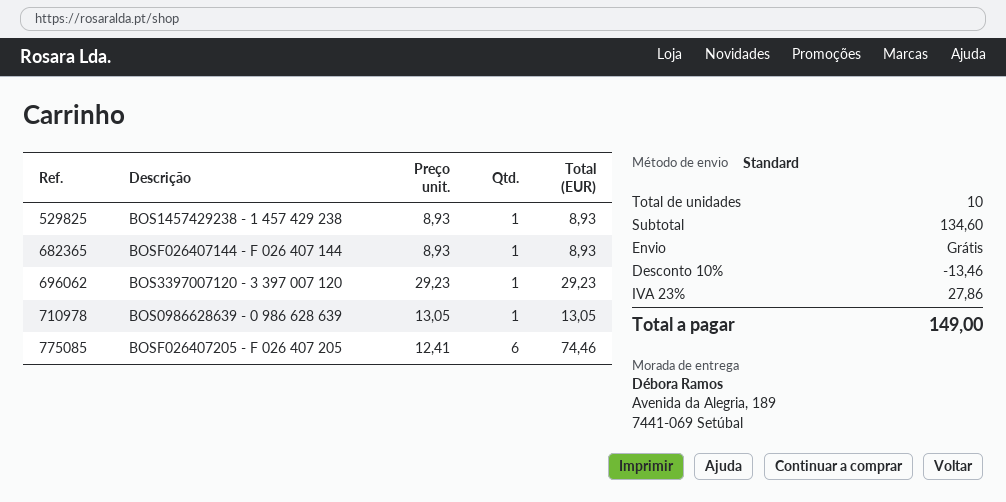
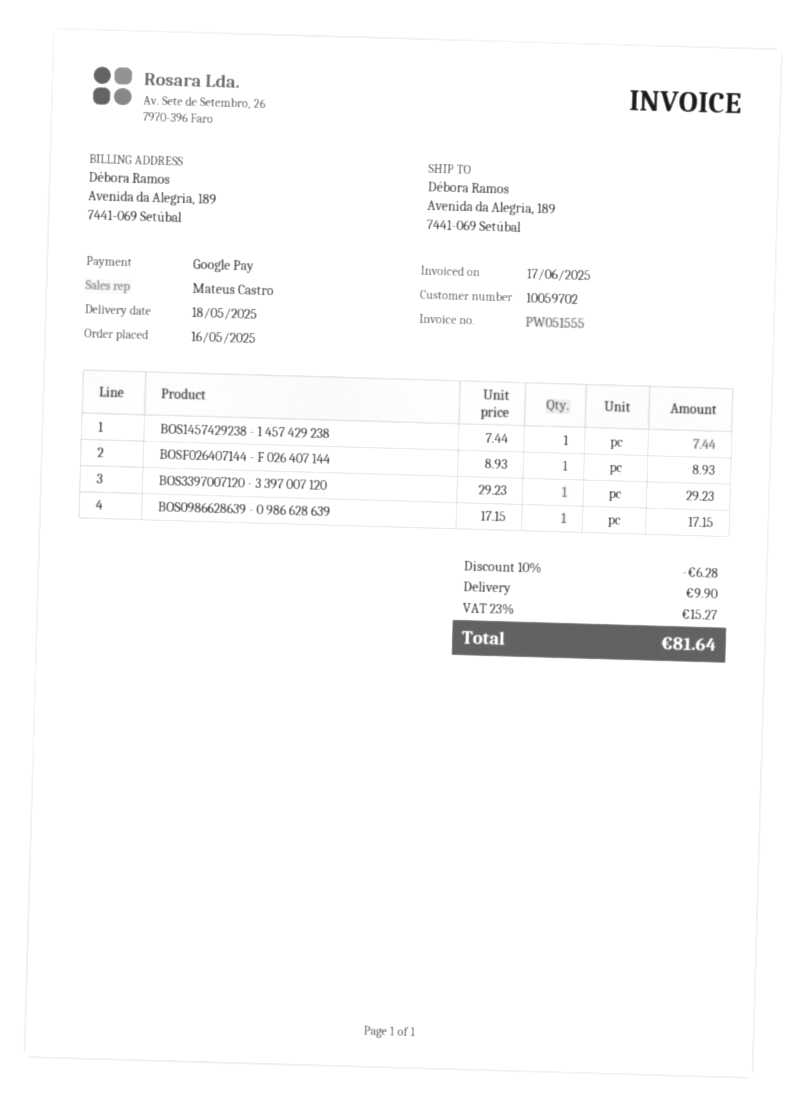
BOS1457429238 - 1 457 429 238: 1 x 8.93 = 8.93 -> 1 x 7.44 = 7.44
BOS0986628639 - 0 986 628 639: 1 x 13.05 = 13.05 -> 1 x 17.15 = 17.15
BOSF026407205 - F 026 407 205: 6 x 12.41 = 74.46 -> none
discount: 10% = 13.46 -> 10% = 6.28
shipping: 0.00 -> 9.90
tax: 23% = 27.86 -> 23% = 15.27
total: 149.00 -> 81.64

